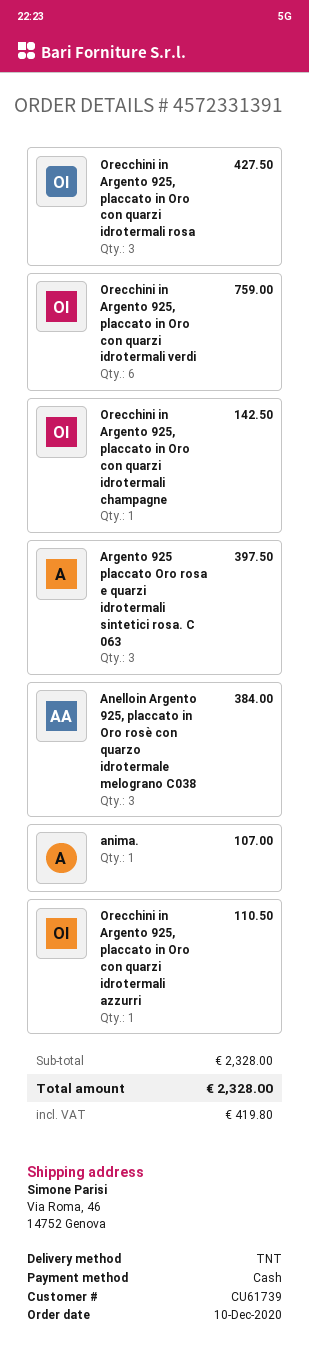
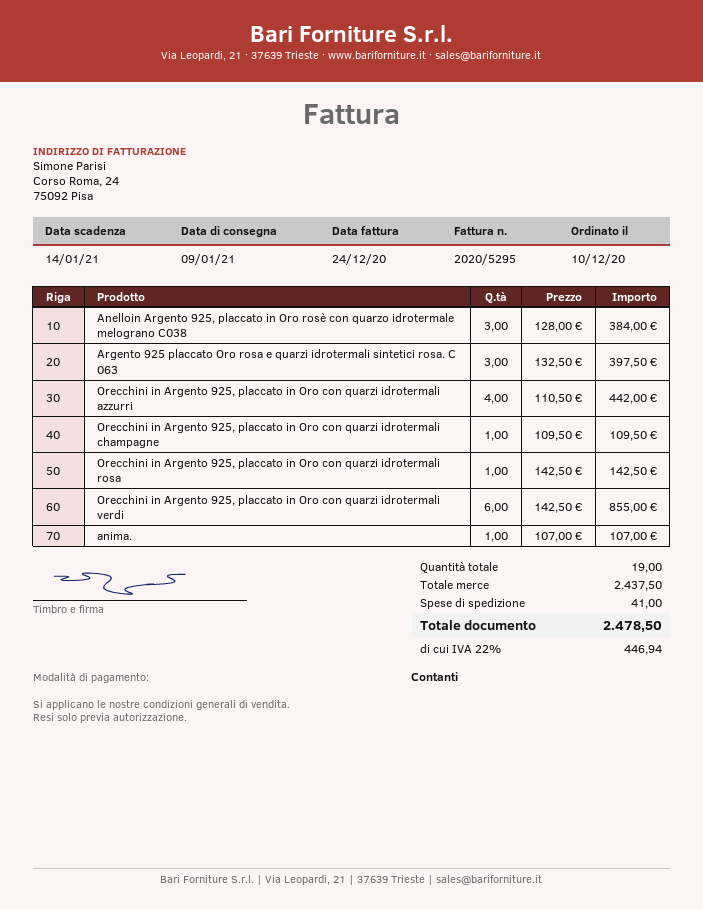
Orecchini in Argento 925, placcato in Oro con quarzi idrotermali rosa: 3 for 427.50 -> 1 for 142.50
Orecchini in Argento 925, placcato in Oro con quarzi idrotermali verdi: 6 for 759.00 -> 6 for 855.00
Orecchini in Argento 925, placcato in Oro con quarzi idrotermali champagne: 1 for 142.50 -> 1 for 109.50
Orecchini in Argento 925, placcato in Oro con quarzi idrotermali azzurri: 1 for 110.50 -> 4 for 442.00
subtotal: 2328.00 -> 2437.50
shipping: none -> 41.00
tax: 419.80 -> 446.94
total: 2328.00 -> 2478.50

